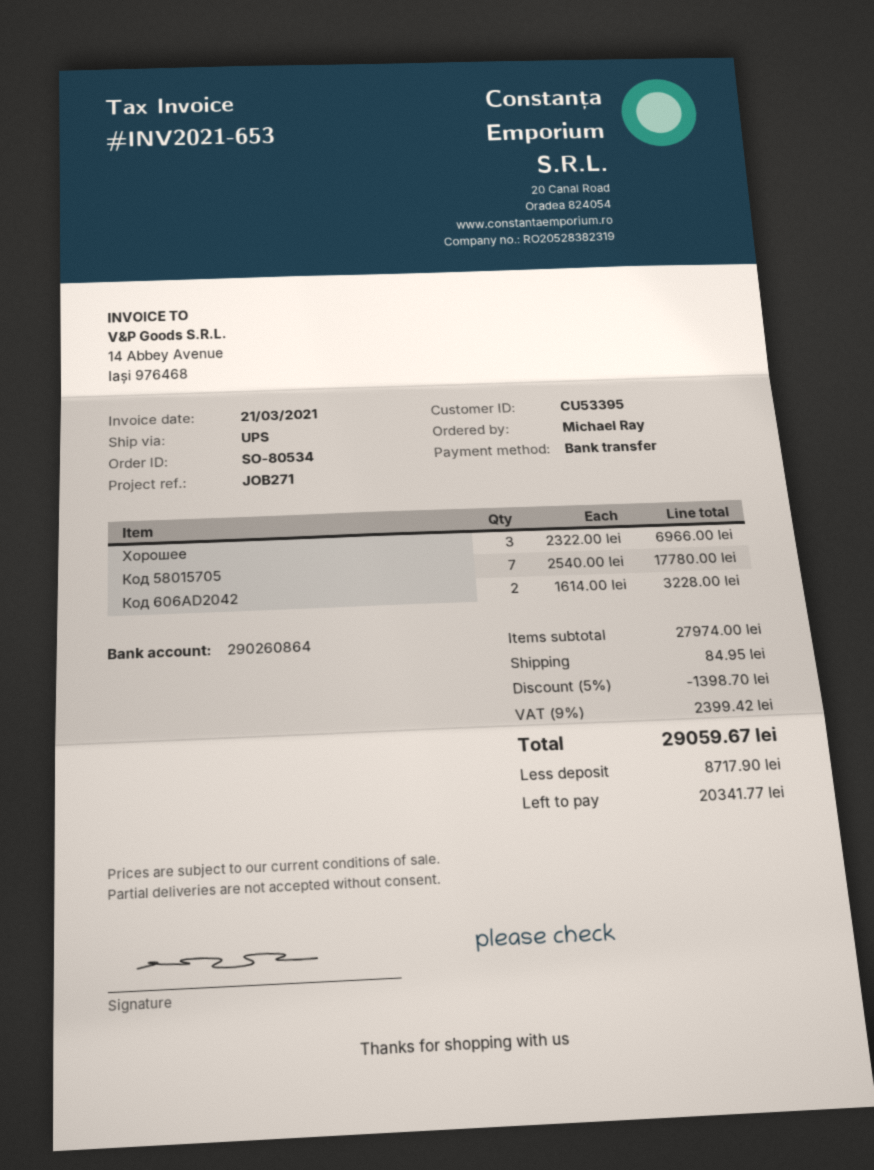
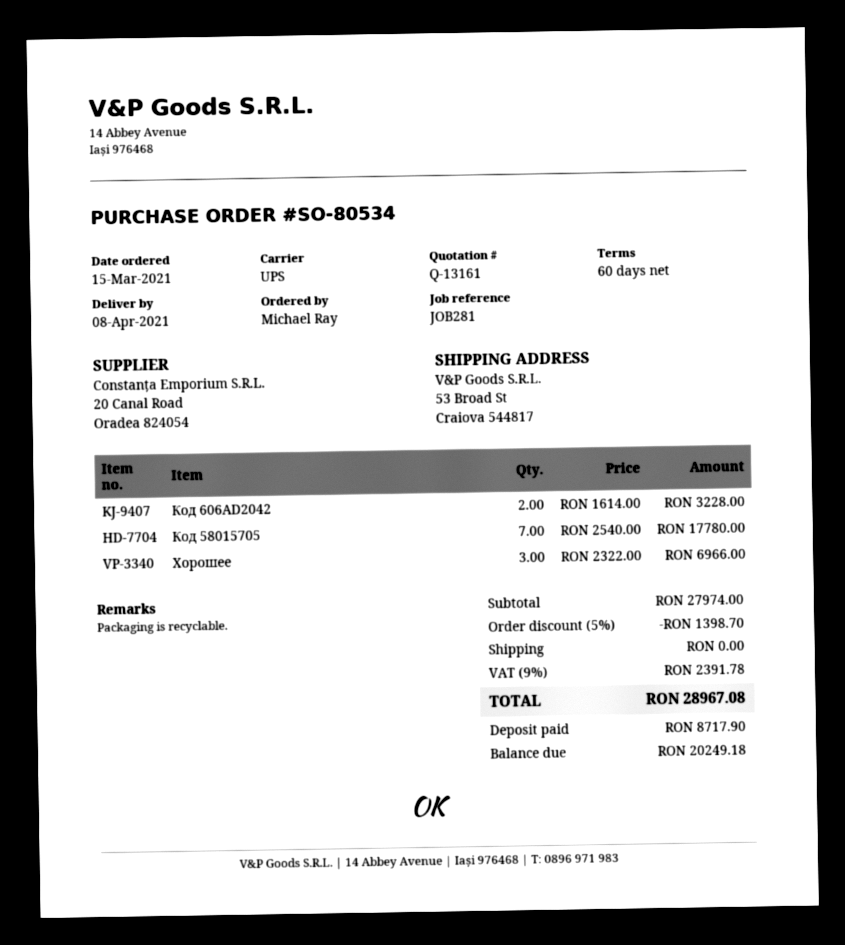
reference: JOB271 -> JOB281
shipping: 84.95 -> 0.00
tax: 9% = 2399.42 -> 9% = 2391.78
total: 29059.67 -> 28967.08
balance: 20341.77 -> 20249.18

